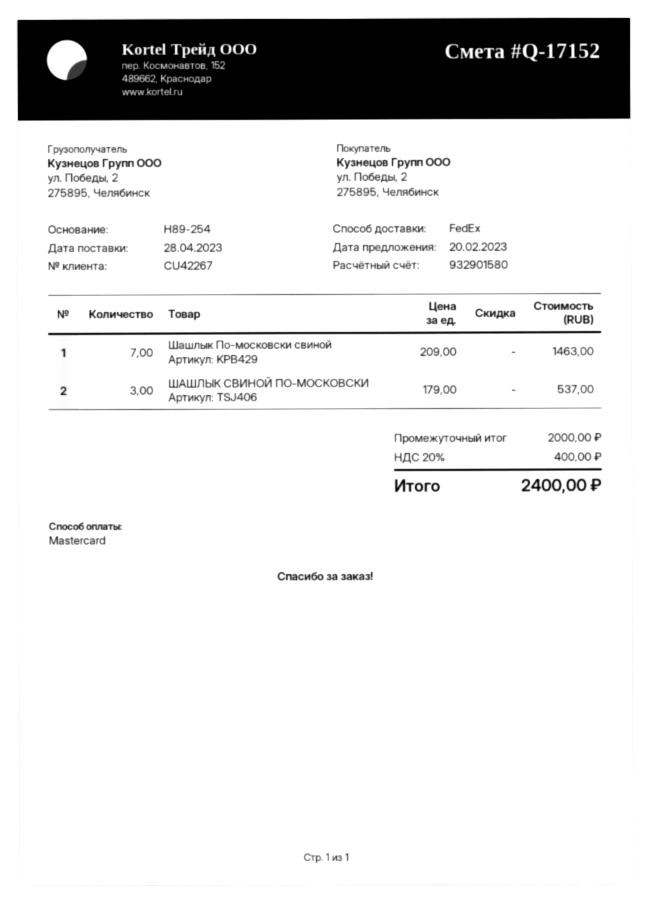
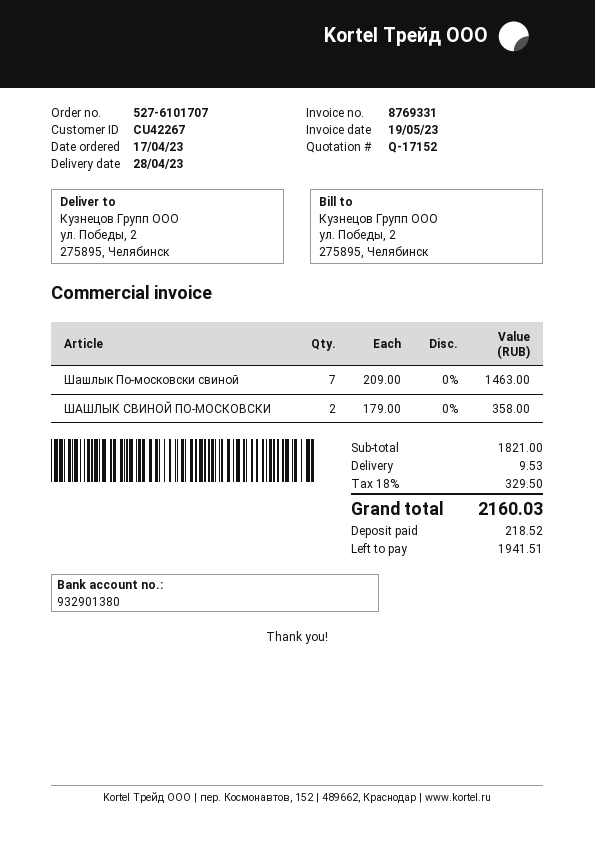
bank account: 932901580 -> 932901380
ШАШЛЫК СВИНОЙ ПО-МОСКОВСКИ: 3 x 179.00 = 537.00 -> 2 x 179.00 = 358.00
subtotal: 2000.00 -> 1821.00
shipping: none -> 9.53
tax: 20% = 400.00 -> 18% = 329.50
total: 2400.00 -> 2160.03

